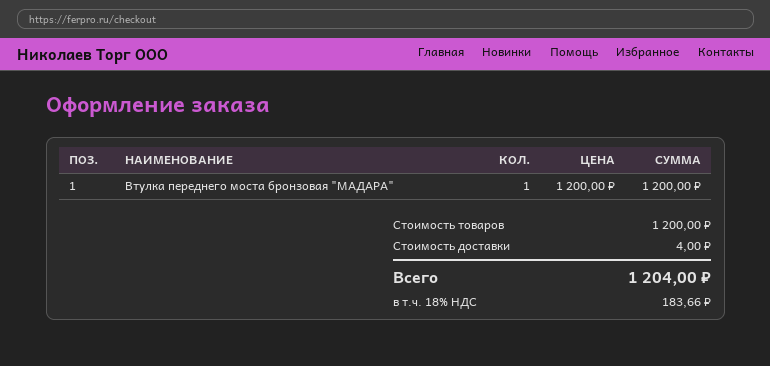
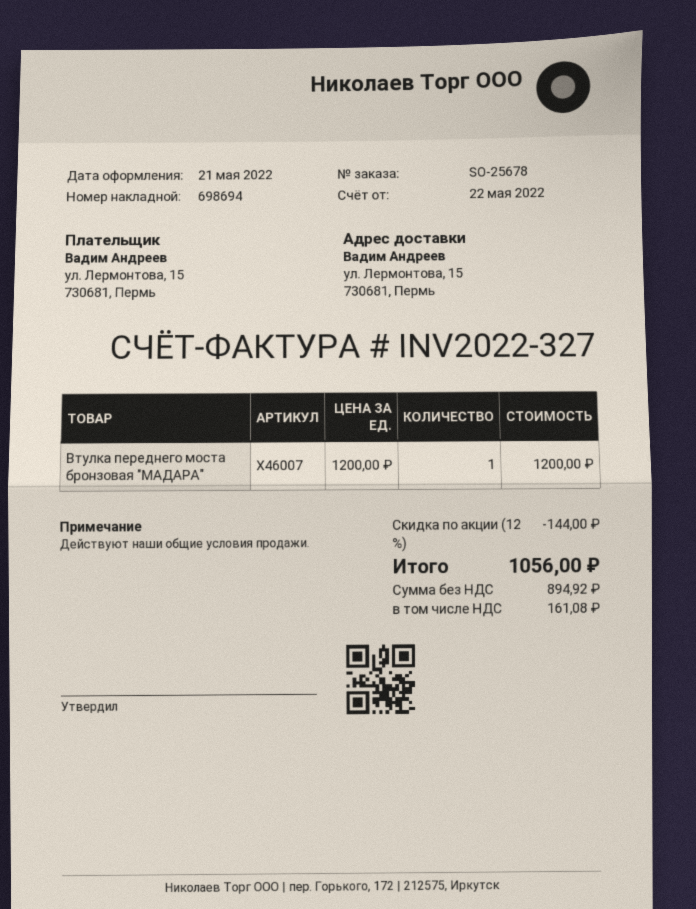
discount: none -> 12% = 144.00
shipping: 4.00 -> none
tax: 183.66 -> 161.08
total: 1204.00 -> 1056.00

